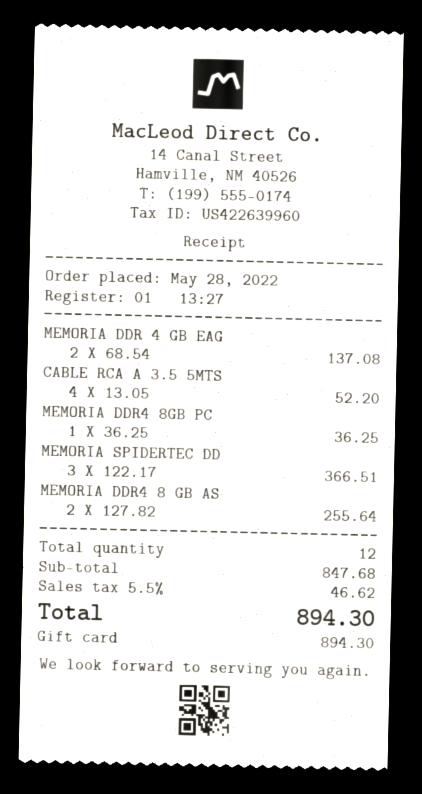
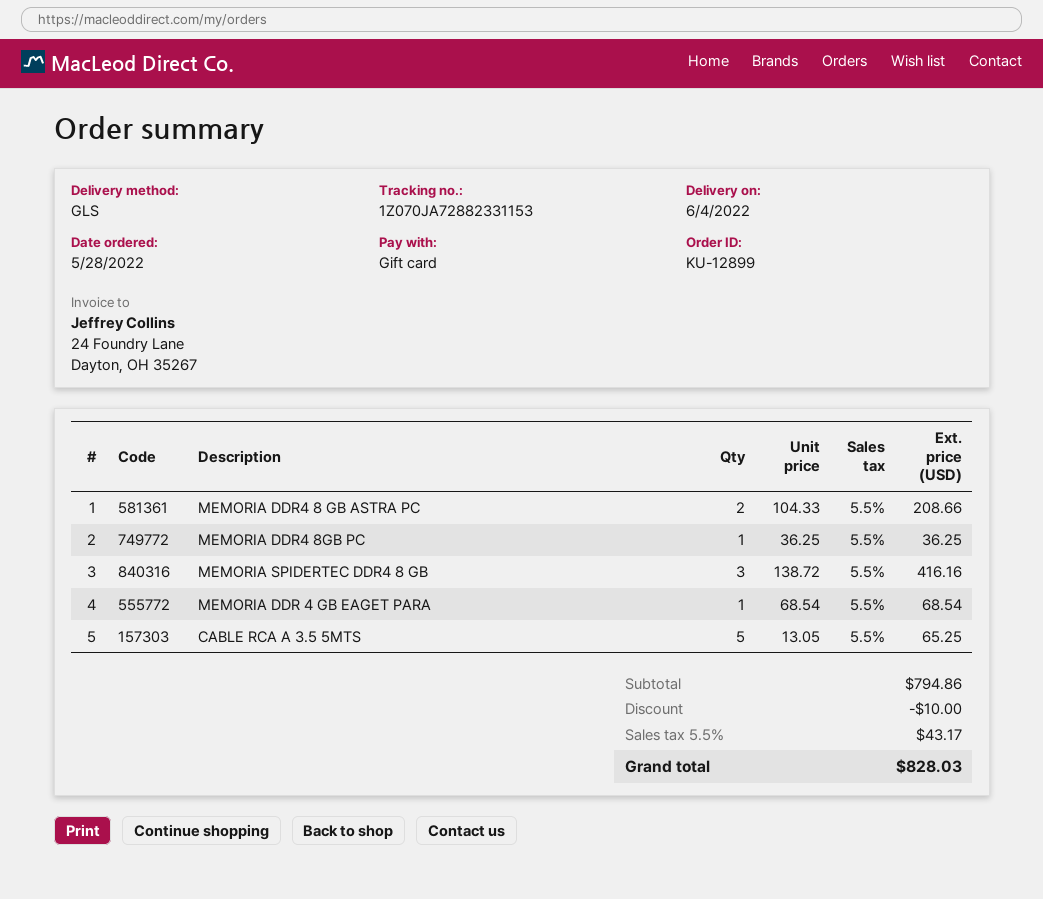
MEMORIA DDR 4 GB EAG: 2 x 68.54 = 137.08 -> 1 x 68.54 = 68.54
CABLE RCA A 3.5 5MTS: 4 x 13.05 = 52.20 -> 5 x 13.05 = 65.25
MEMORIA SPIDERTEC DD: 3 x 122.17 = 366.51 -> 3 x 138.72 = 416.16
MEMORIA DDR4 8 GB AS: 2 x 127.82 = 255.64 -> 2 x 104.33 = 208.66
subtotal: 847.68 -> 794.86
discount: none -> 10.00
tax: 5.5% = 46.62 -> 5.5% = 43.17
total: 894.30 -> 828.03

